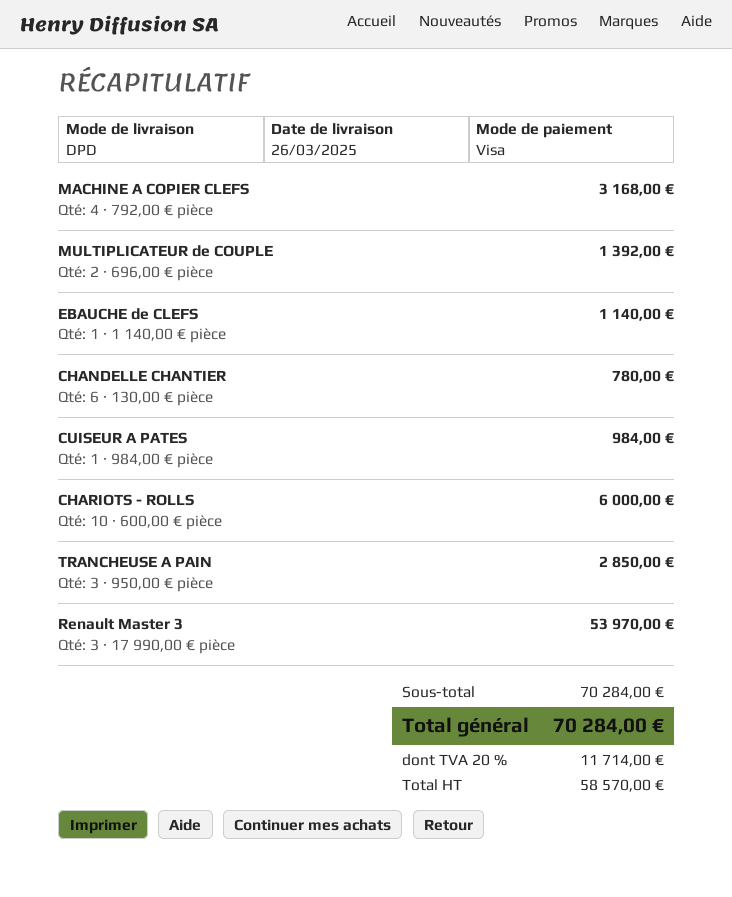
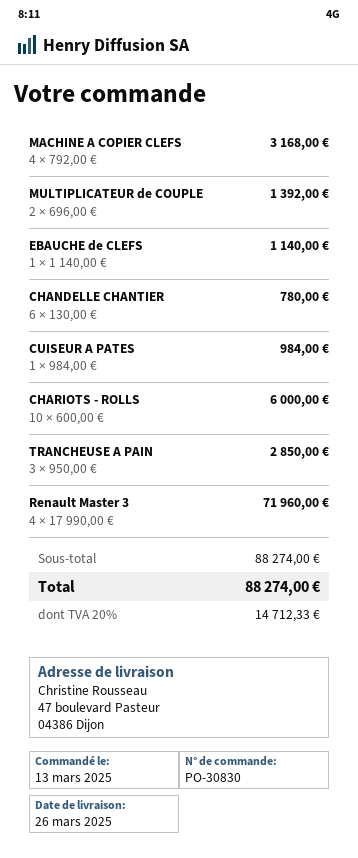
Renault Master 3: 3 x 17990.00 = 53970.00 -> 4 x 17990.00 = 71960.00
subtotal: 70284.00 -> 88274.00
tax: 20% = 11714.00 -> 20% = 14712.33
total: 70284.00 -> 88274.00

